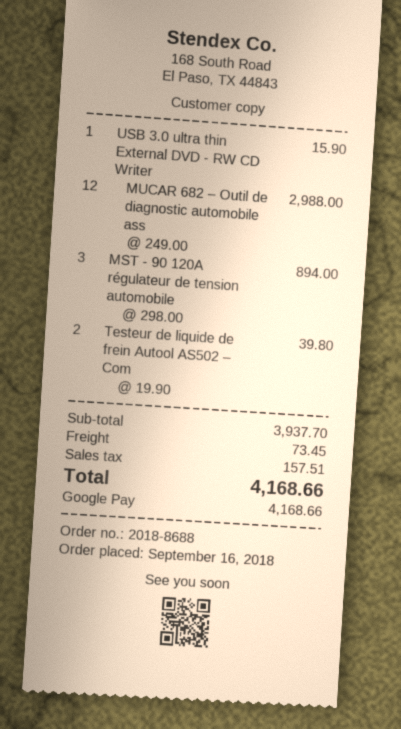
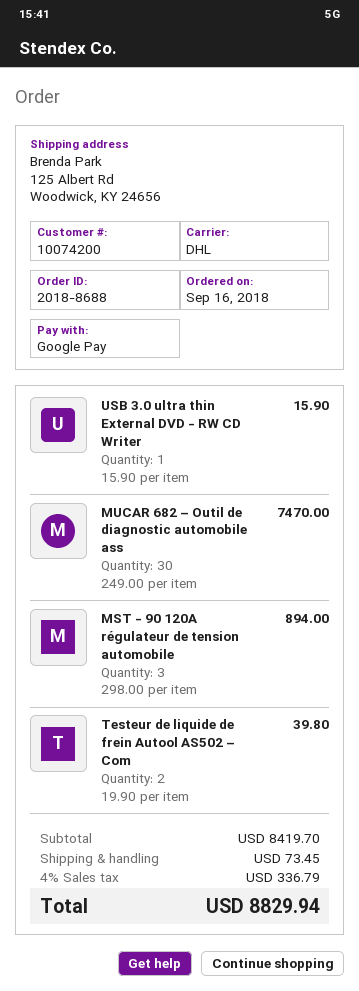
MUCAR 682 – Outil de diagnostic automobile ass: 12 x 249.00 = 2988.00 -> 30 x 249.00 = 7470.00
subtotal: 3937.70 -> 8419.70
tax: 157.51 -> 336.79
total: 4168.66 -> 8829.94

